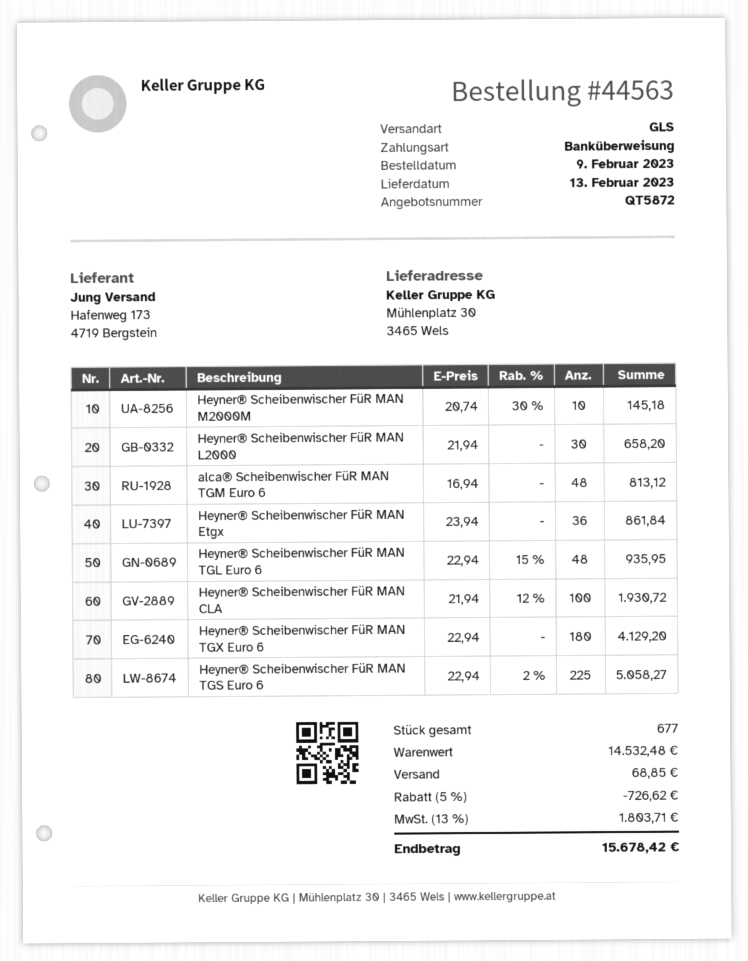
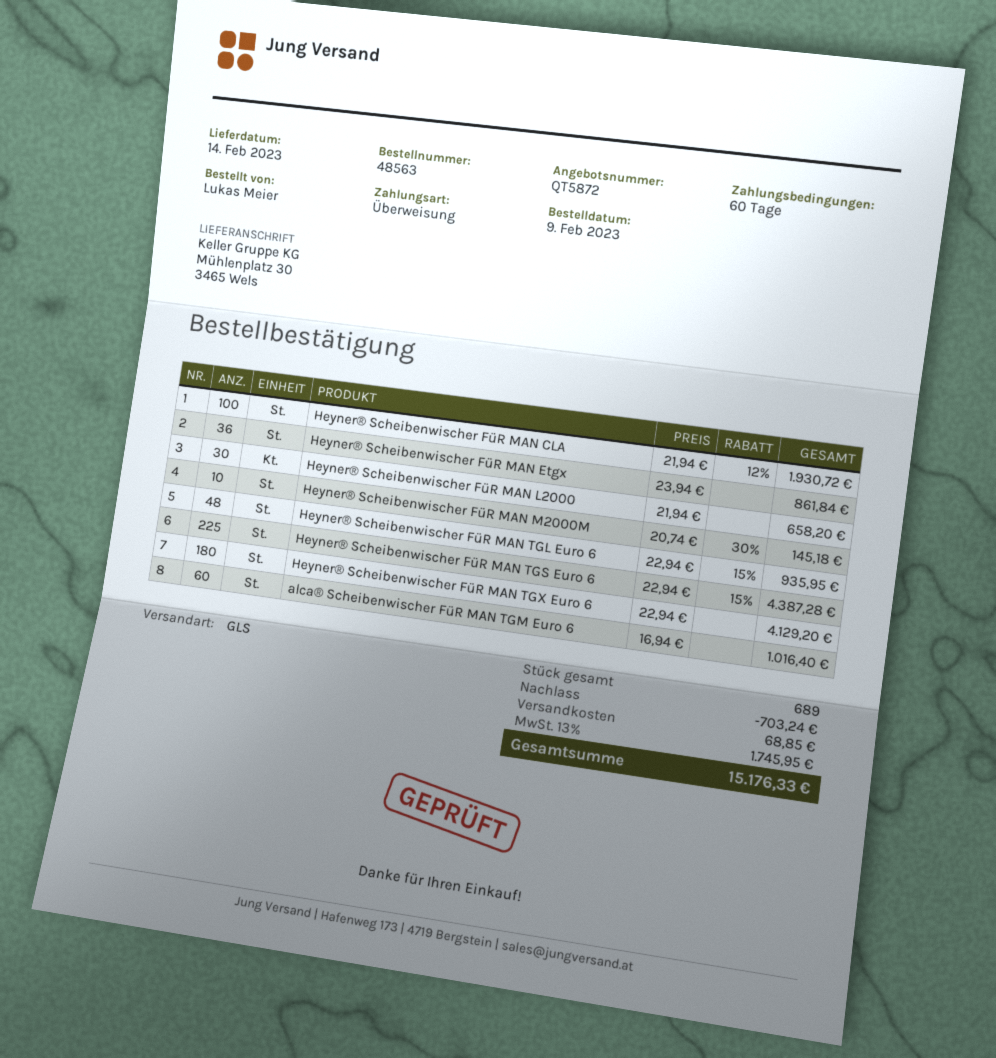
order number: 44563 -> 48563
delivery date: 2023-02-13 -> 2023-02-14
alca® Scheibenwischer FüR MAN TGM Euro 6: 48 x 16.94 = 813.12 -> 60 x 16.94 = 1016.40
Heyner® Scheibenwischer FüR MAN TGS Euro 6: 225 x 22.94 - 2% = 5058.27 -> 225 x 22.94 - 15% = 4387.28
total quantity: 677 -> 689
discount: 726.62 -> 703.24
tax: 13% = 1803.71 -> 13% = 1745.95
total: 15678.42 -> 15176.33

